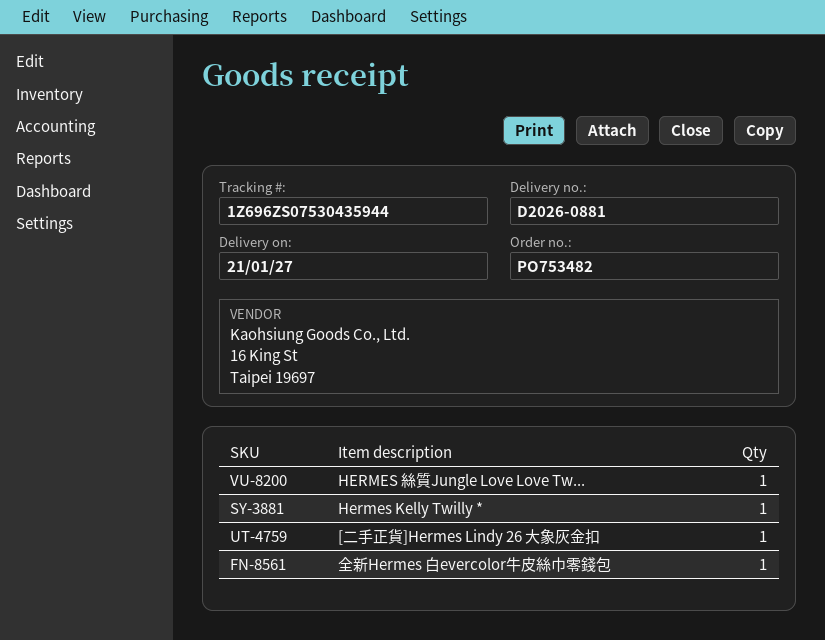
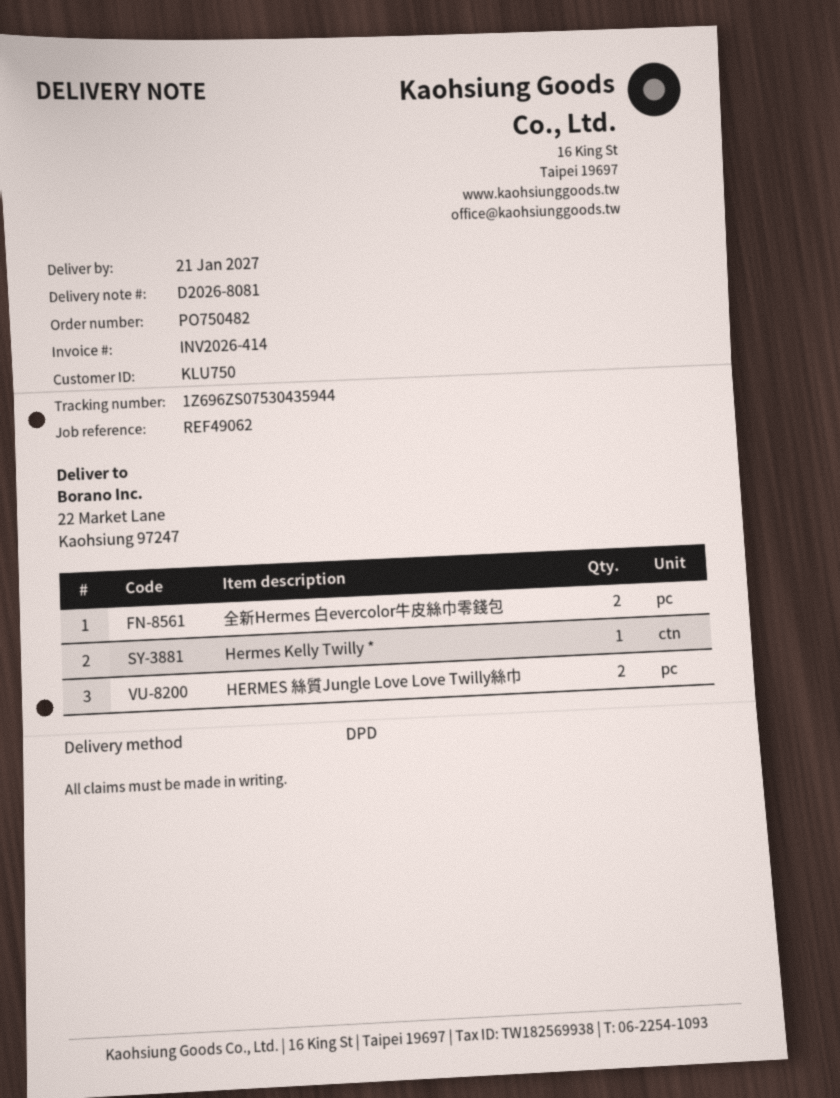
order number: PO753482 -> PO750482
delivery note number: D2026-0881 -> D2026-8081
HERMES 絲質Jungle Love Love Tw...: 1 -> 2
[二手正貨]Hermes Lindy 26 大象灰金扣: 1 -> none
全新Hermes 白evercolor牛皮絲巾零錢包: 1 -> 2

